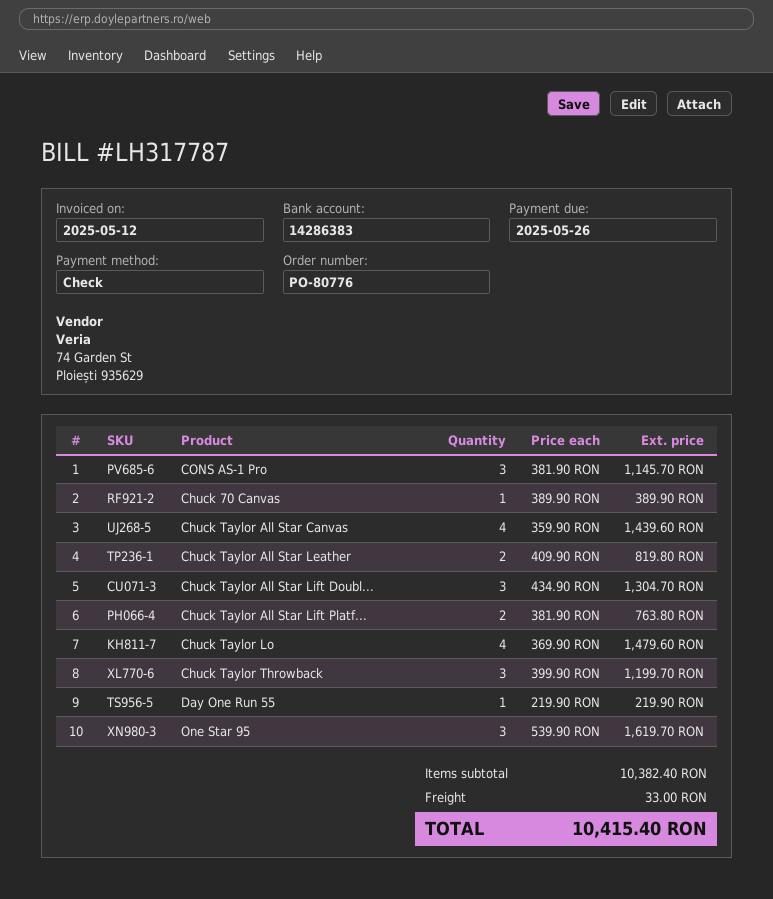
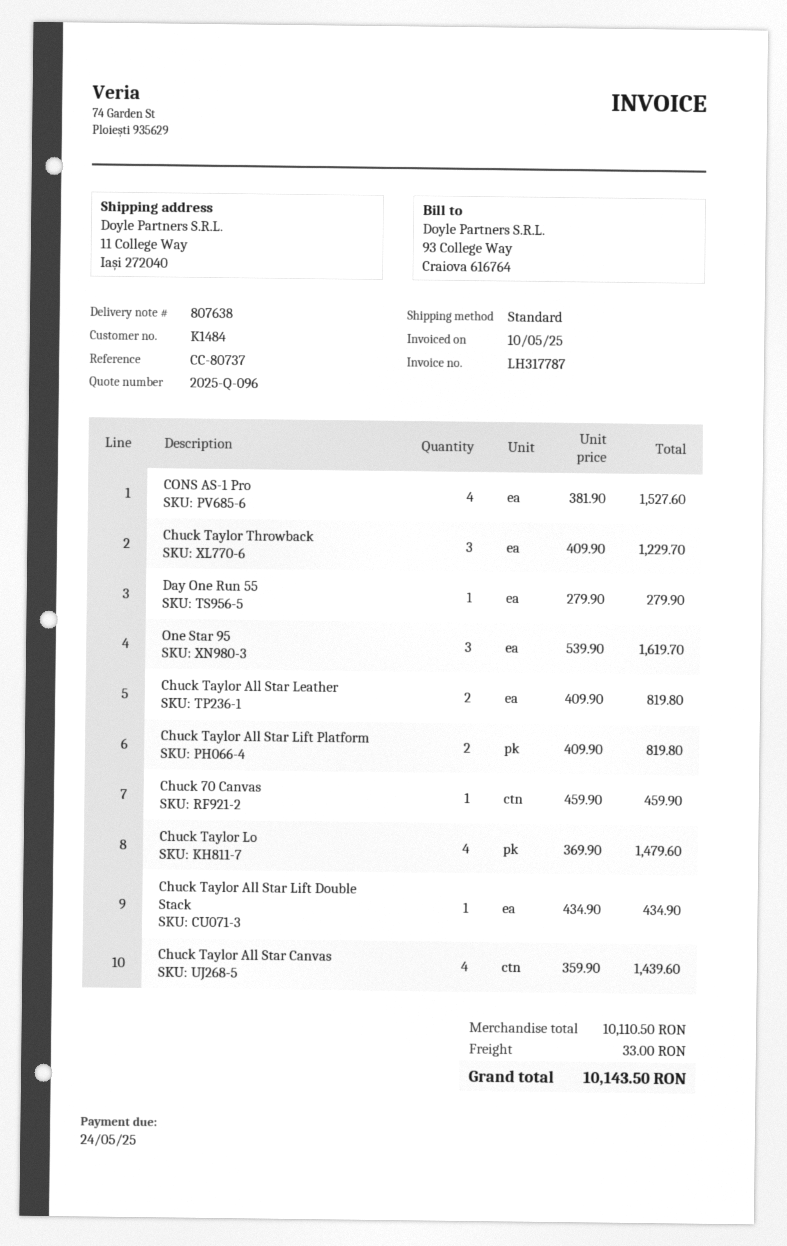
invoice date: 2025-05-12 -> 2025-05-10
due date: 2025-05-26 -> 2025-05-24
CONS AS-1 Pro: 3 x 381.90 = 1145.70 -> 4 x 381.90 = 1527.60
Chuck 70 Canvas: 1 x 389.90 = 389.90 -> 1 x 459.90 = 459.90
Chuck Taylor All Star Lift Doubl...: 3 x 434.90 = 1304.70 -> 1 x 434.90 = 434.90
Chuck Taylor All Star Lift Platf...: 2 x 381.90 = 763.80 -> 2 x 409.90 = 819.80
Chuck Taylor Throwback: 3 x 399.90 = 1199.70 -> 3 x 409.90 = 1229.70
Day One Run 55: 1 x 219.90 = 219.90 -> 1 x 279.90 = 279.90
subtotal: 10382.40 -> 10110.50
total: 10415.40 -> 10143.50

